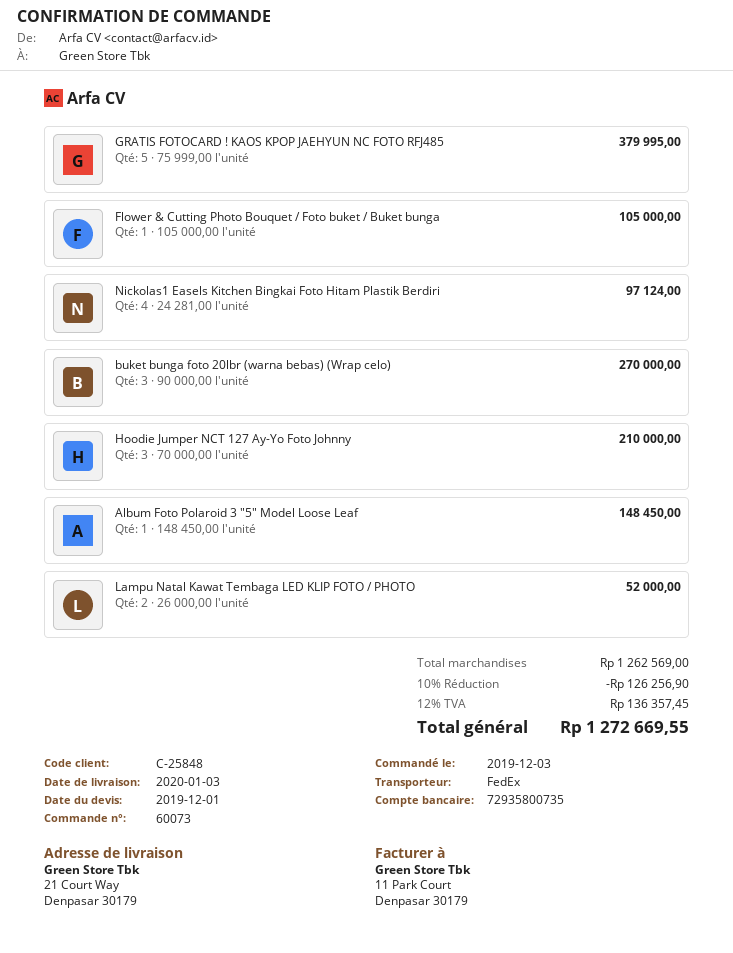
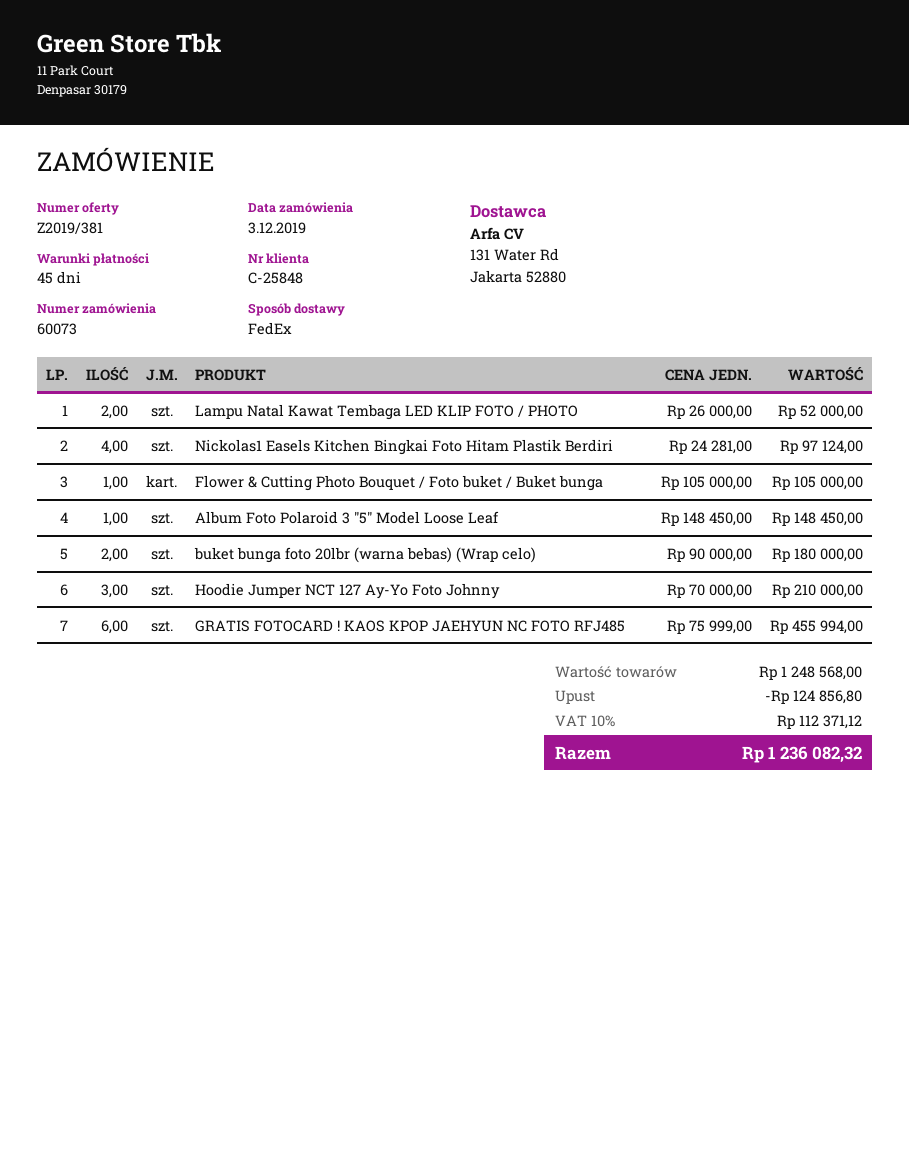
GRATIS FOTOCARD ! KAOS KPOP JAEHYUN NC FOTO RFJ485: 5 x 75999.00 = 379995.00 -> 6 x 75999.00 = 455994.00
buket bunga foto 20lbr (warna bebas) (Wrap celo): 3 x 90000.00 = 270000.00 -> 2 x 90000.00 = 180000.00
subtotal: 1262569.00 -> 1248568.00
discount: 126256.90 -> 124856.80
tax: 12% = 136357.45 -> 10% = 112371.12
total: 1272669.55 -> 1236082.32

